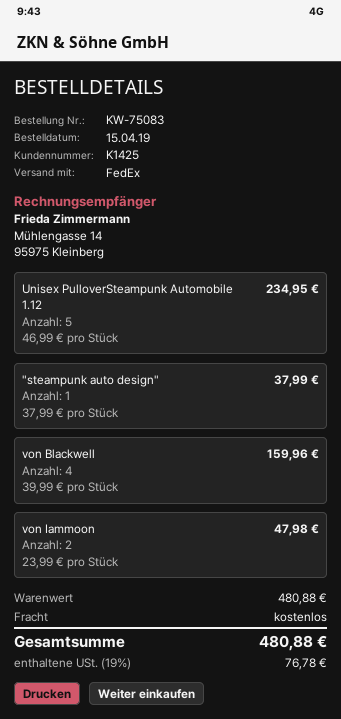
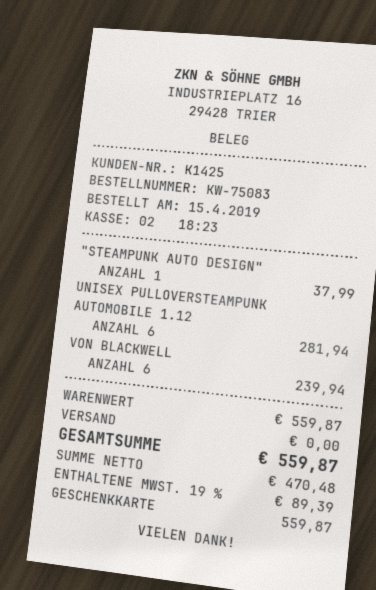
Unisex PulloverSteampunk Automobile 1.12: 5 for 234.95 -> 6 for 281.94
von Blackwell: 4 for 159.96 -> 6 for 239.94
von Iammoon: 2 for 47.98 -> none
subtotal: 480.88 -> 559.87
tax: 19% = 76.78 -> 19% = 89.39
total: 480.88 -> 559.87

